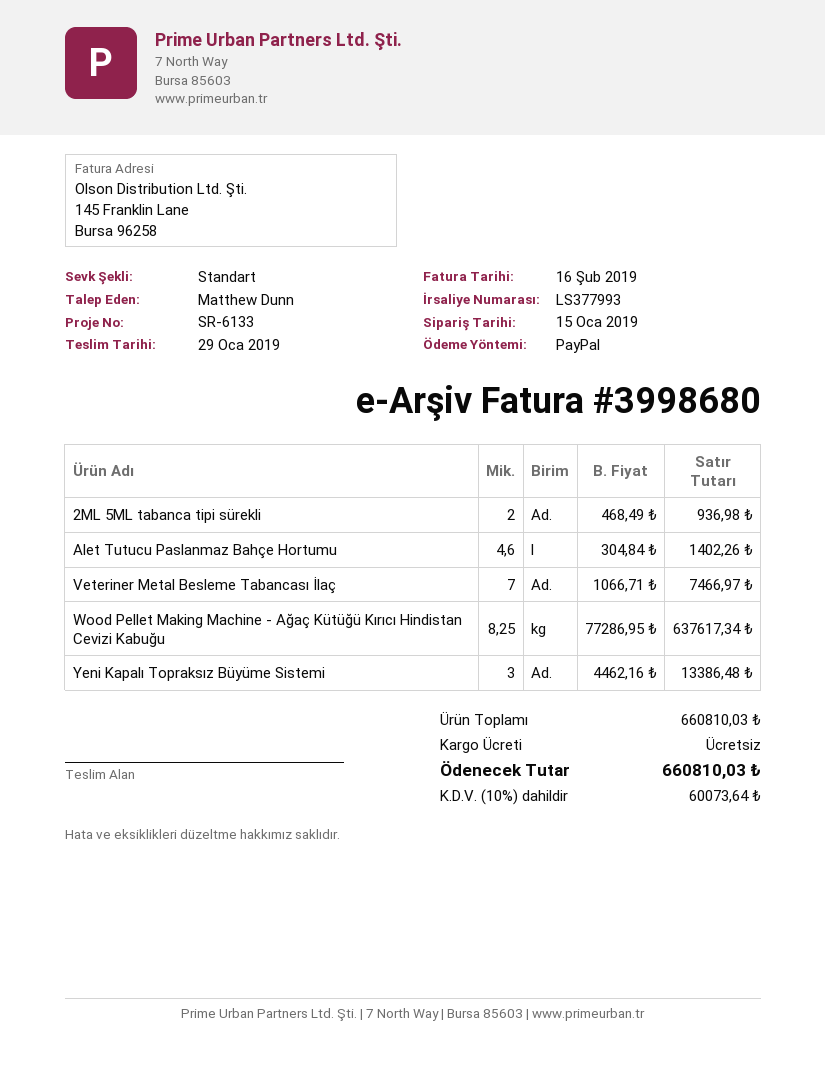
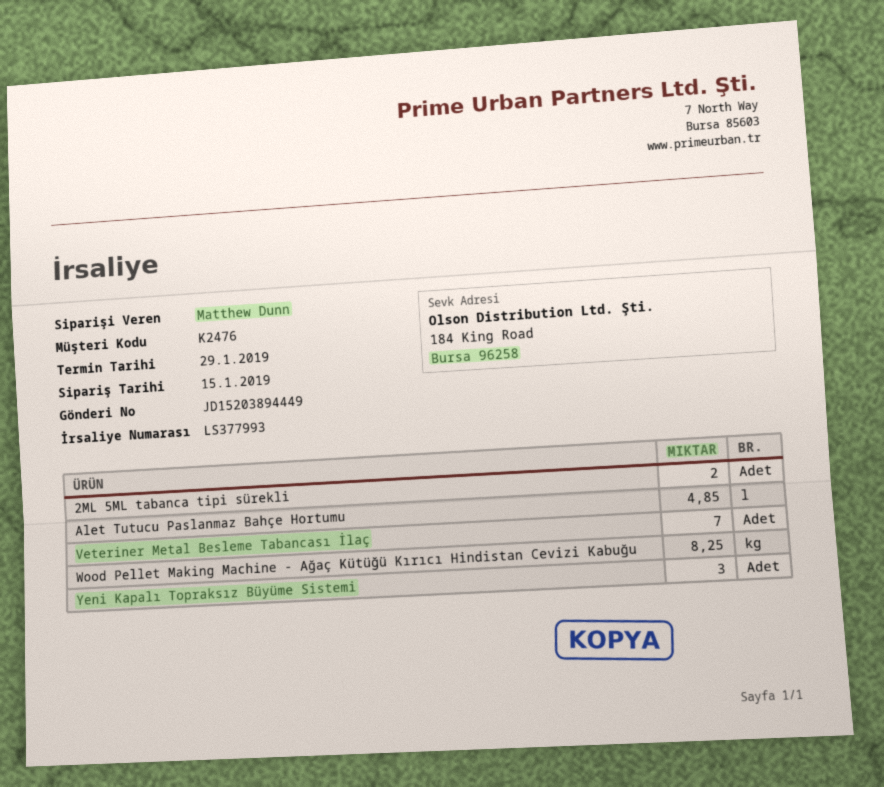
Alet Tutucu Paslanmaz Bahçe Hortumu: 4.6 -> 4.85

